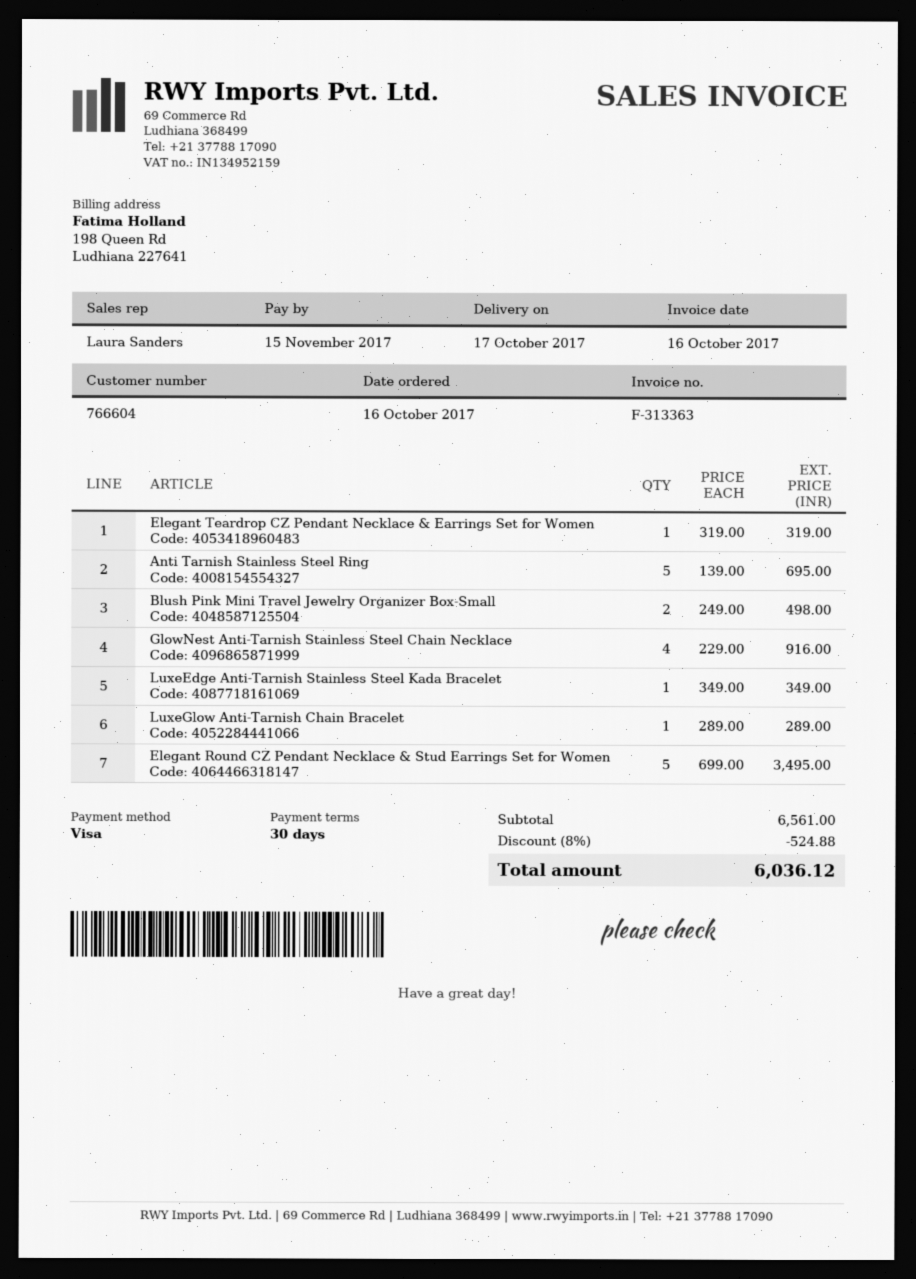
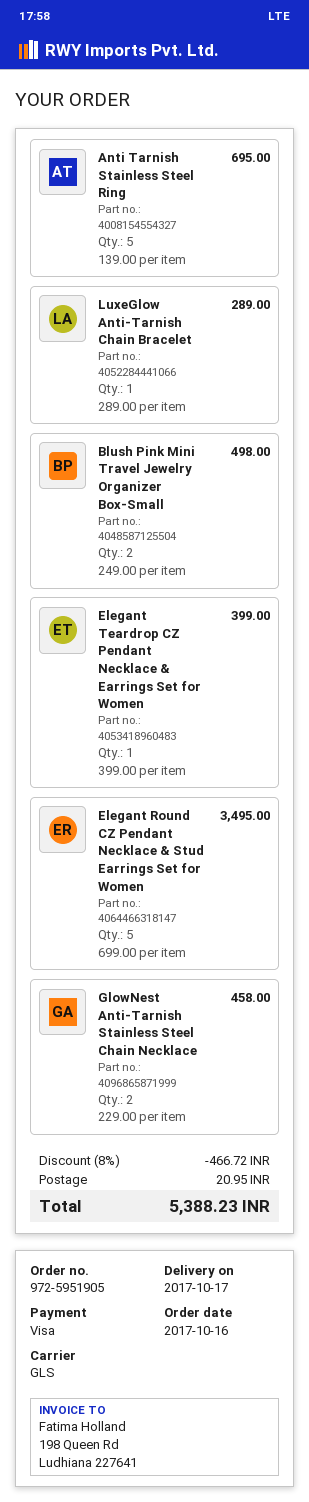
Elegant Teardrop CZ Pendant Necklace & Earrings Set for Women: 1 x 319.00 = 319.00 -> 1 x 399.00 = 399.00
GlowNest Anti-Tarnish Stainless Steel Chain Necklace: 4 x 229.00 = 916.00 -> 2 x 229.00 = 458.00
LuxeEdge Anti-Tarnish Stainless Steel Kada Bracelet: 1 x 349.00 = 349.00 -> none
discount: 8% = 524.88 -> 8% = 466.72
shipping: none -> 20.95
total: 6036.12 -> 5388.23

